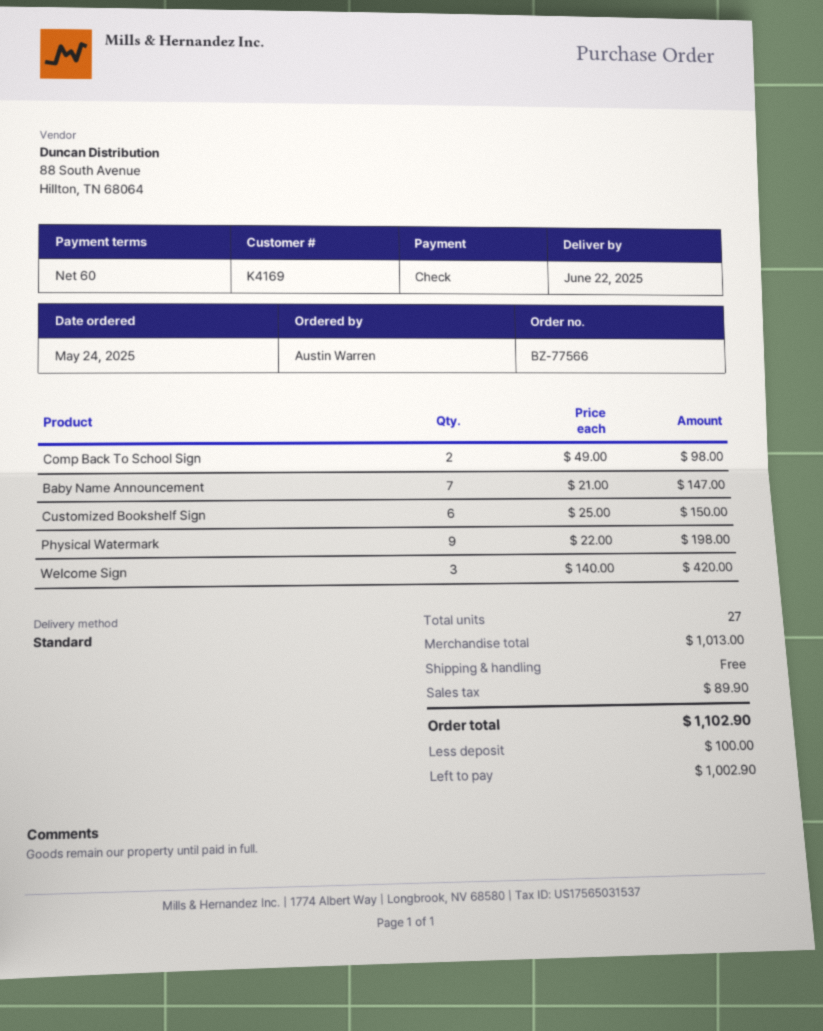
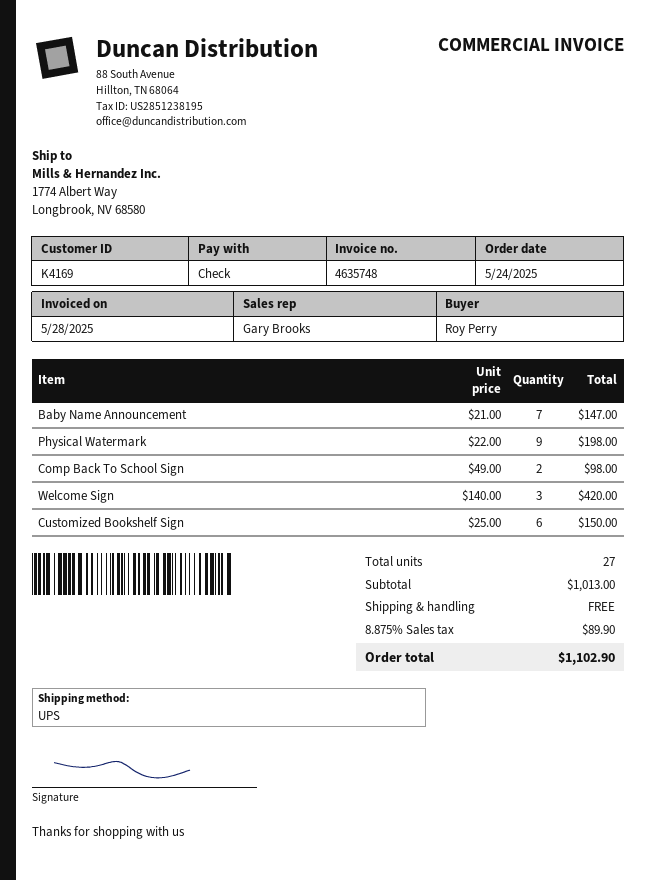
ordered by: Austin Warren -> Roy Perry
shipping method: standard -> UPS

